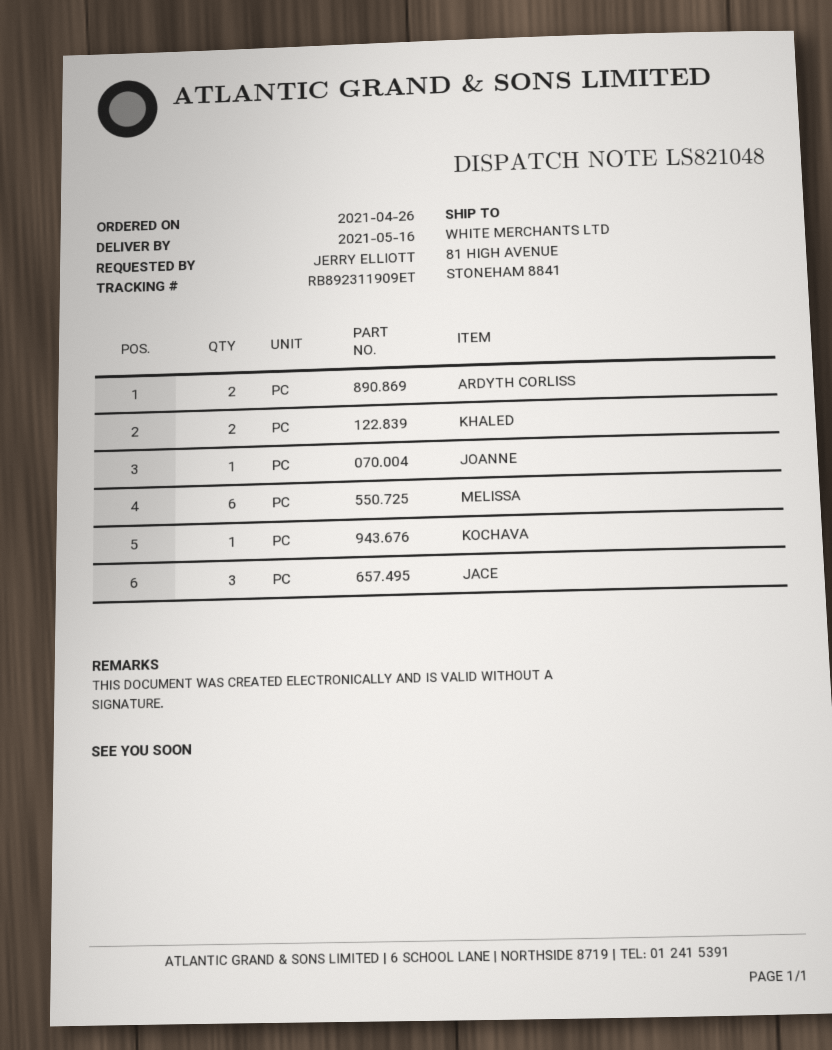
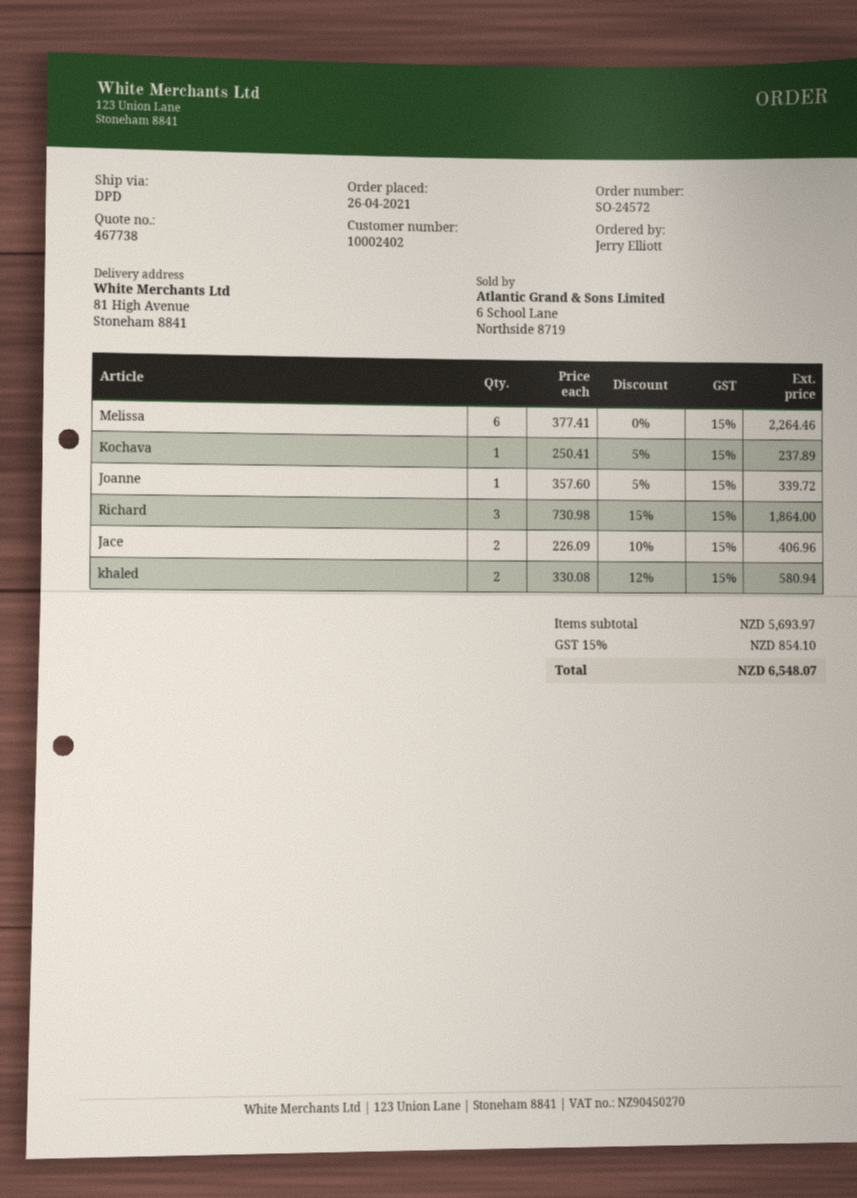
ARDYTH CORLISS: 2 -> none
JACE: 3 -> 2
Richard: none -> 3

